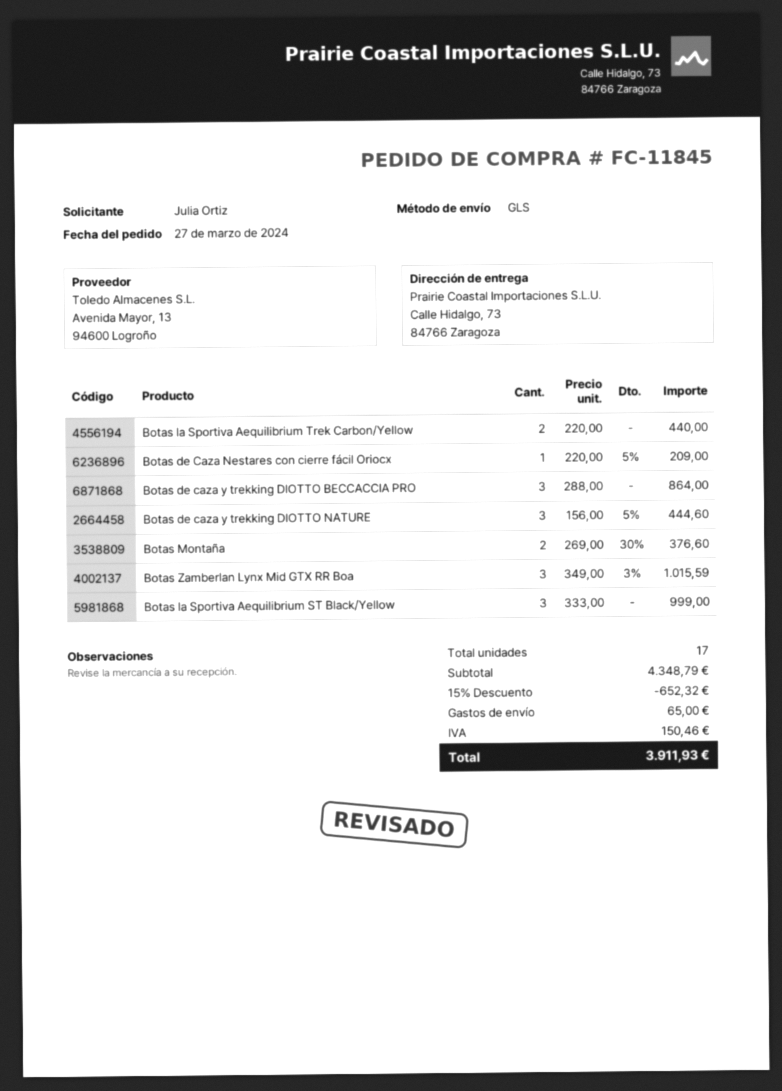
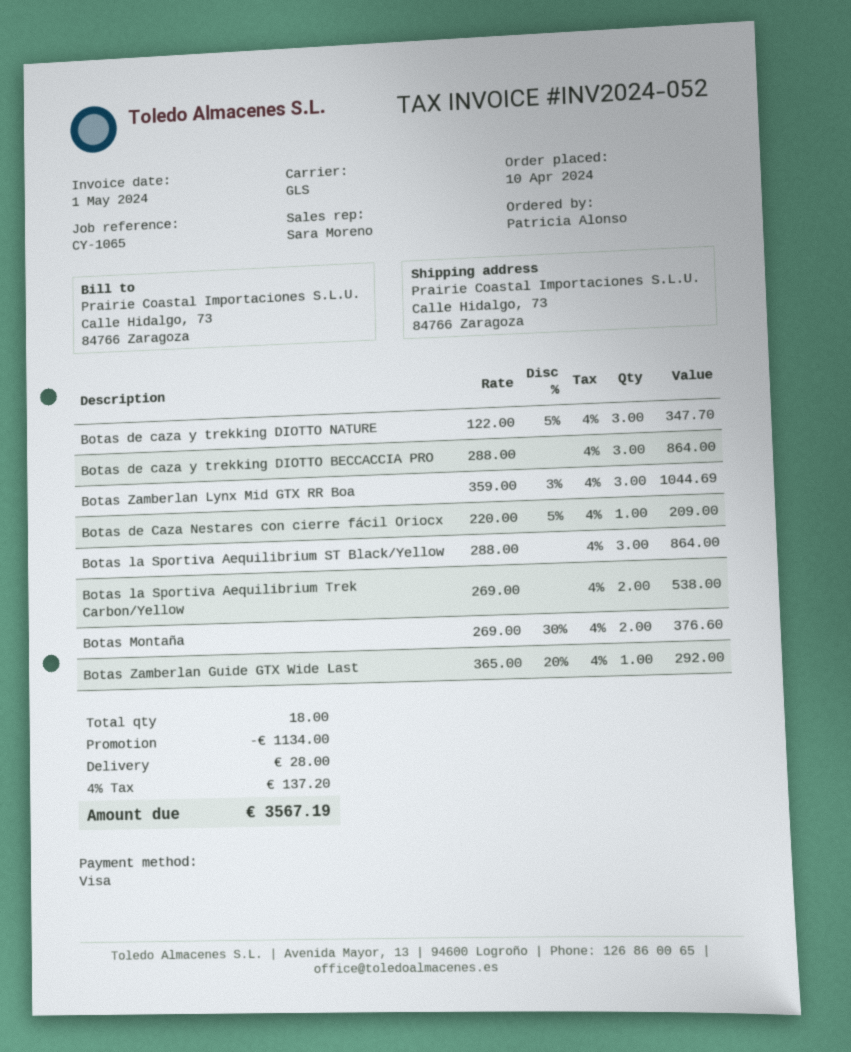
order date: 2024-03-27 -> 2024-04-10
ordered by: Julia Ortiz -> Patricia Alonso
Botas la Sportiva Aequilibrium Trek Carbon/Yellow: 2 x 220.00 = 440.00 -> 2 x 269.00 = 538.00
Botas de caza y trekking DIOTTO NATURE: 3 x 156.00 - 5% = 444.60 -> 3 x 122.00 - 5% = 347.70
Botas Zamberlan Lynx Mid GTX RR Boa: 3 x 349.00 - 3% = 1015.59 -> 3 x 359.00 - 3% = 1044.69
Botas la Sportiva Aequilibrium ST Black/Yellow: 3 x 333.00 = 999.00 -> 3 x 288.00 = 864.00
Botas Zamberlan Guide GTX Wide Last: none -> 1 x 365.00 - 20% = 292.00
total quantity: 17 -> 18
discount: 652.32 -> 1134.00
shipping: 65.00 -> 28.00
tax: 150.46 -> 137.20
total: 3911.93 -> 3567.19

